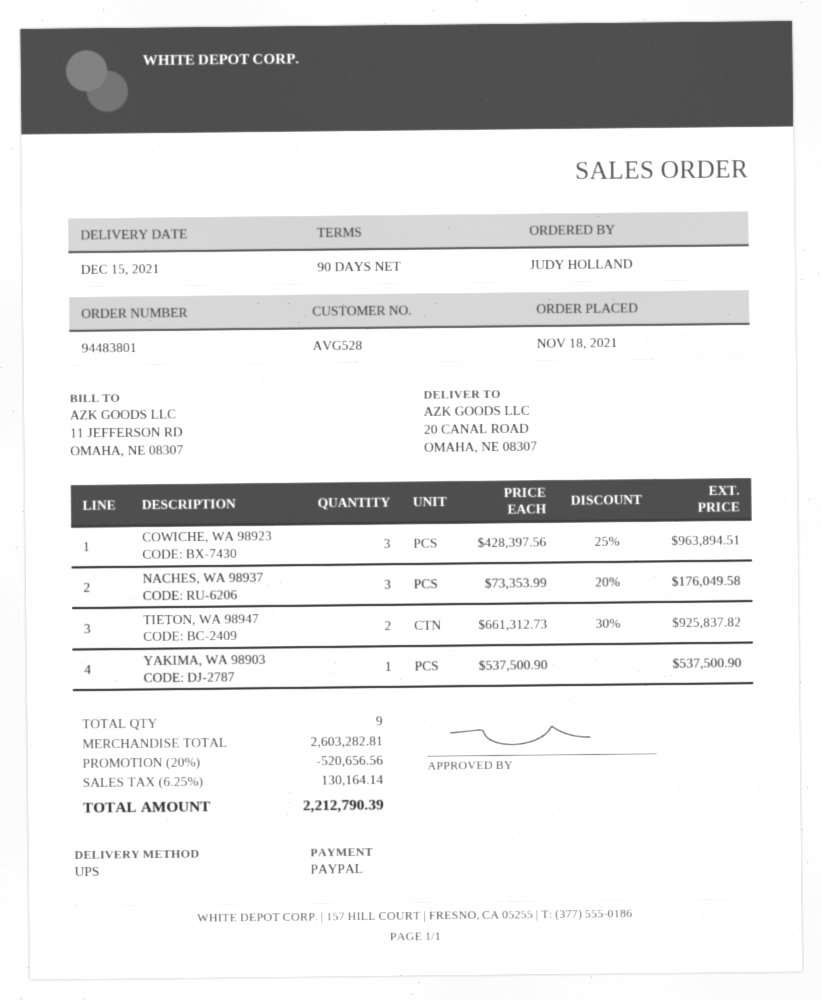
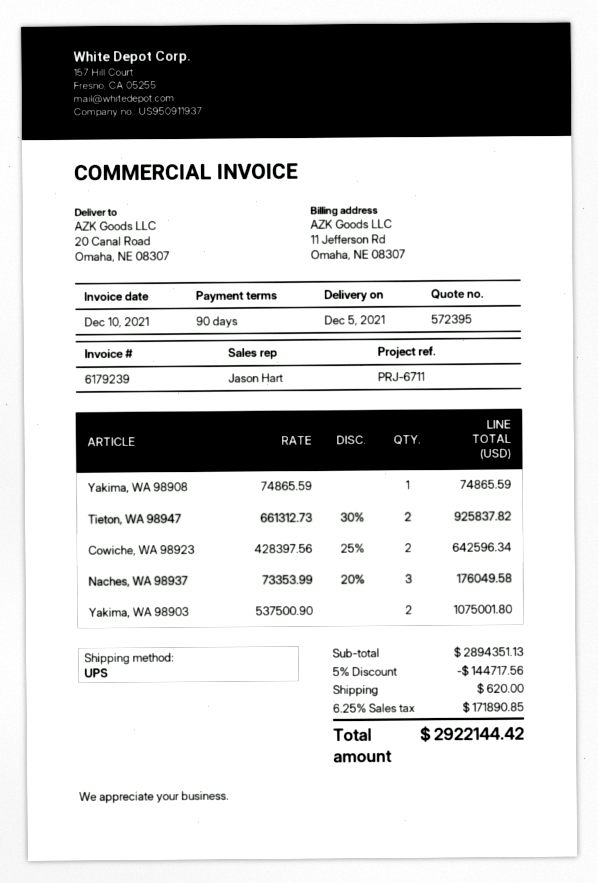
delivery date: 2021-12-15 -> 2021-12-05
COWICHE, WA 98923: 3 x 428397.56 - 25% = 963894.51 -> 2 x 428397.56 - 25% = 642596.34
YAKIMA, WA 98903: 1 x 537500.90 = 537500.90 -> 2 x 537500.90 = 1075001.80
Yakima, WA 98908: none -> 1 x 74865.59 = 74865.59
subtotal: 2603282.81 -> 2894351.13
discount: 20% = 520656.56 -> 5% = 144717.56
shipping: none -> 620.00
tax: 6.25% = 130164.14 -> 6.25% = 171890.85
total: 2212790.39 -> 2922144.42

